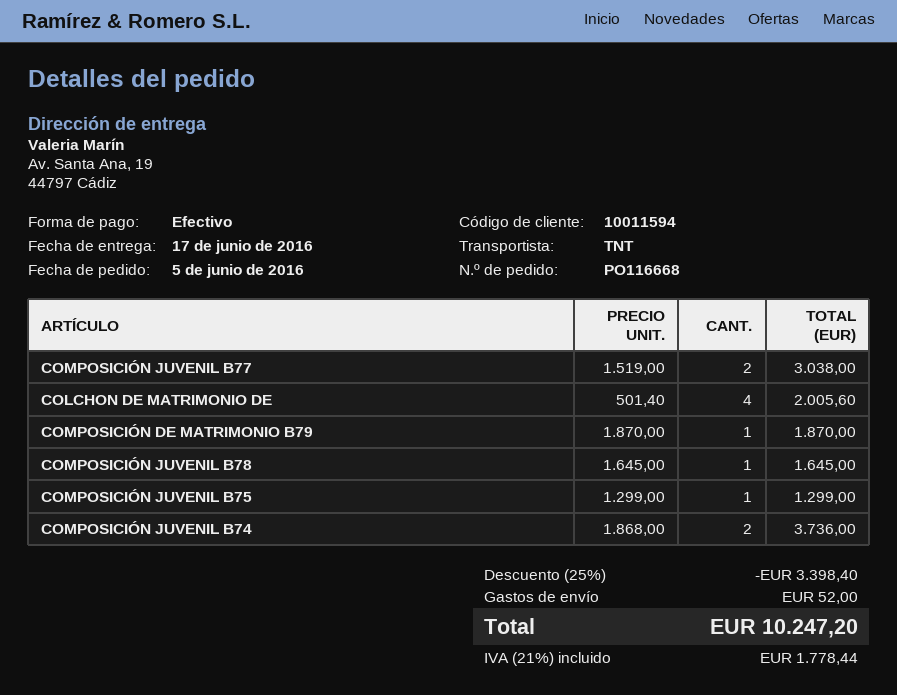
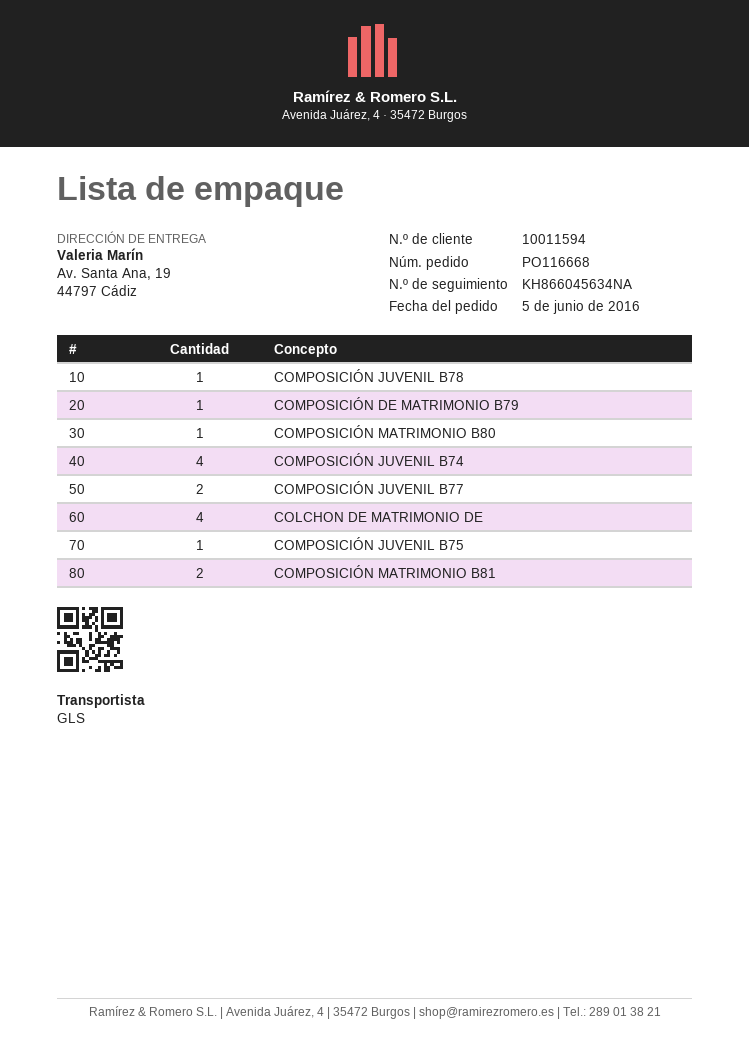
shipping method: TNT -> GLS
COMPOSICIÓN JUVENIL B74: 2 -> 4
COMPOSICIÓN MATRIMONIO B80: none -> 1
COMPOSICIÓN MATRIMONIO B81: none -> 2

